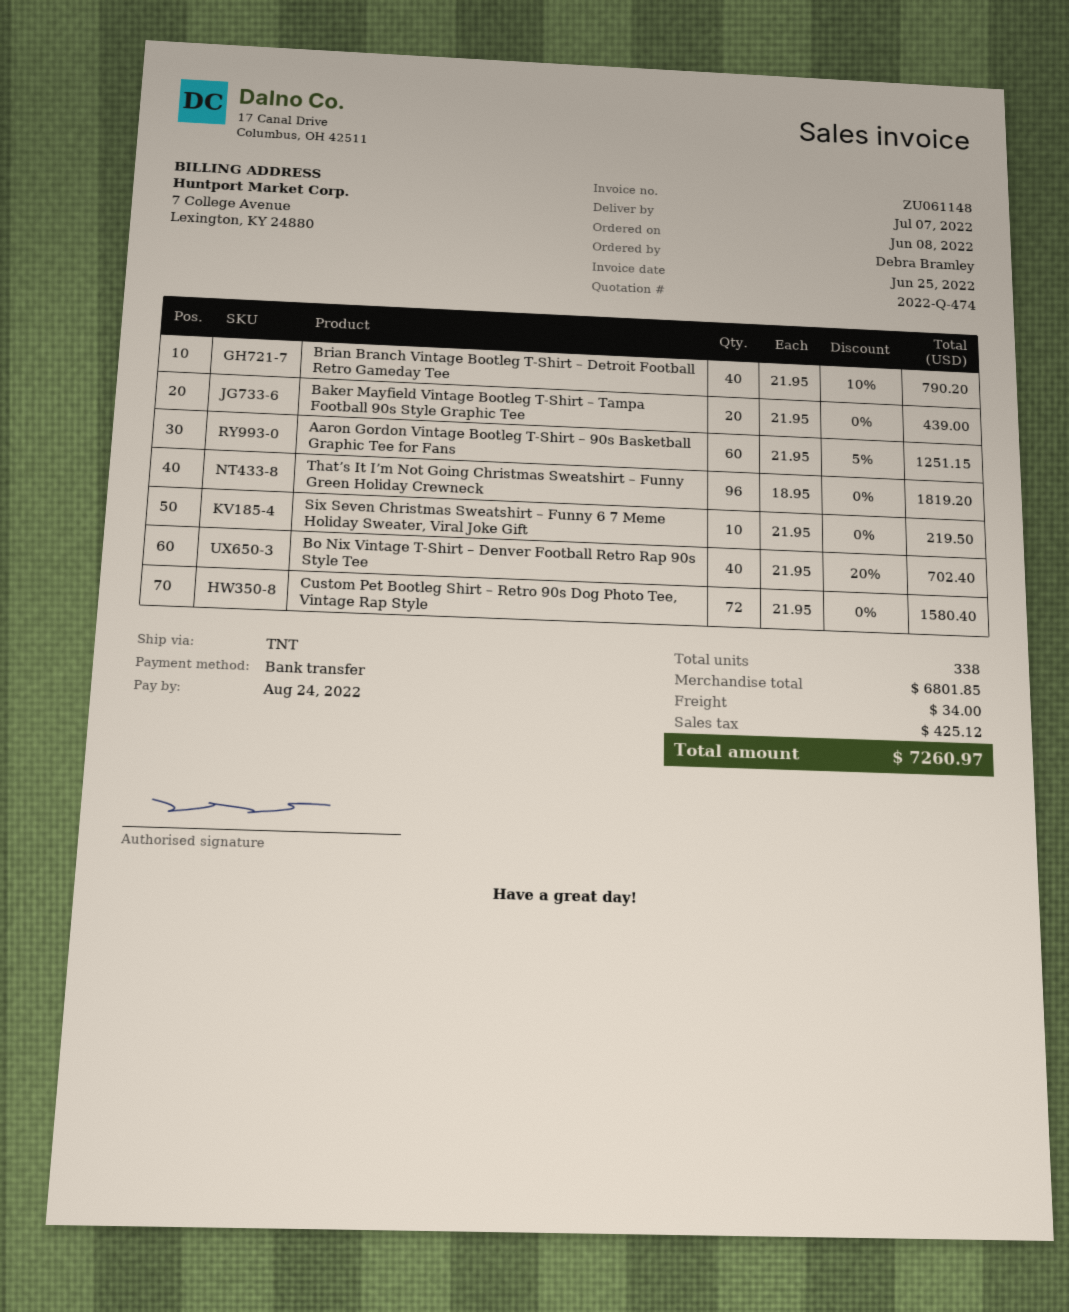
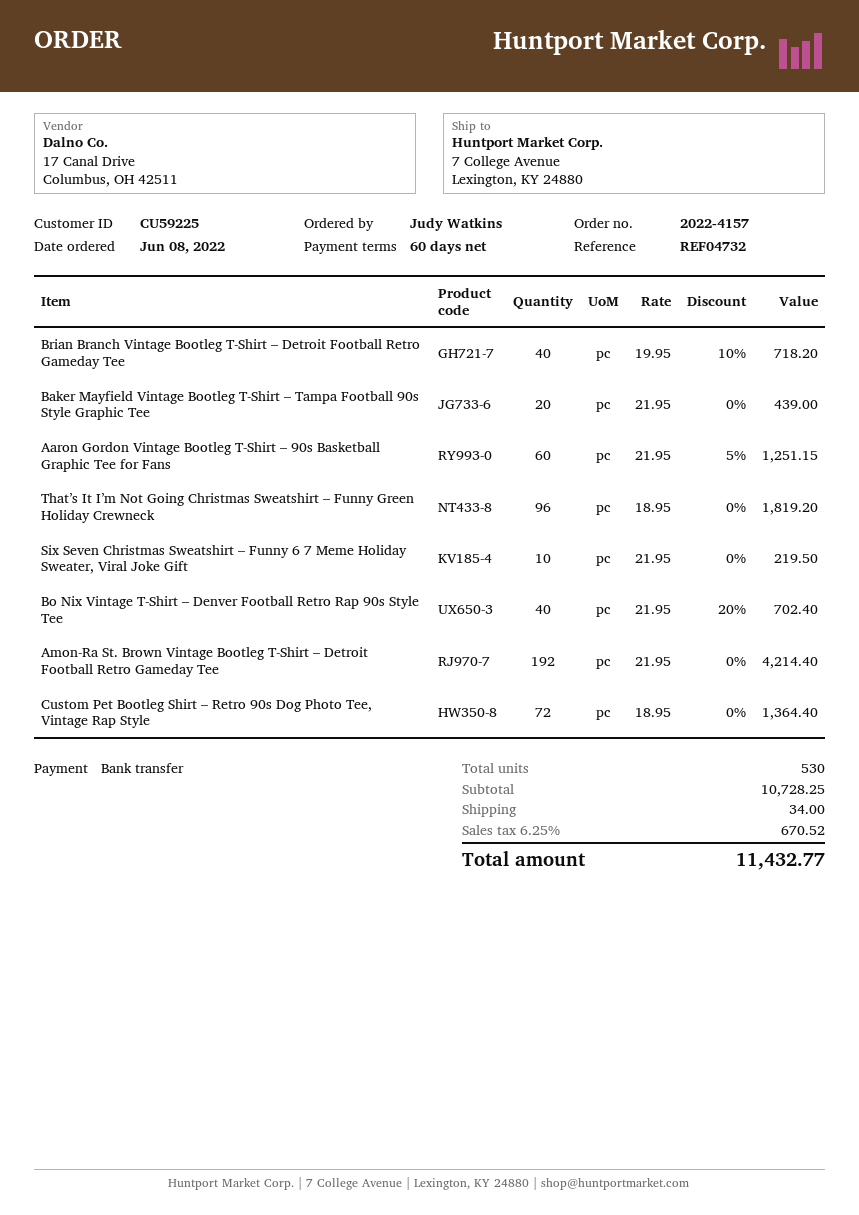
ordered by: Debra Bramley -> Judy Watkins
Brian Branch Vintage Bootleg T-Shirt – Detroit Football Retro Gameday Tee: 40 x 21.95 - 10% = 790.20 -> 40 x 19.95 - 10% = 718.20
Custom Pet Bootleg Shirt – Retro 90s Dog Photo Tee, Vintage Rap Style: 72 x 21.95 = 1580.40 -> 72 x 18.95 = 1364.40
Amon-Ra St. Brown Vintage Bootleg T-Shirt – Detroit Football Retro Gameday Tee: none -> 192 x 21.95 = 4214.40
total quantity: 338 -> 530
subtotal: 6801.85 -> 10728.25
tax: 425.12 -> 670.52
total: 7260.97 -> 11432.77

